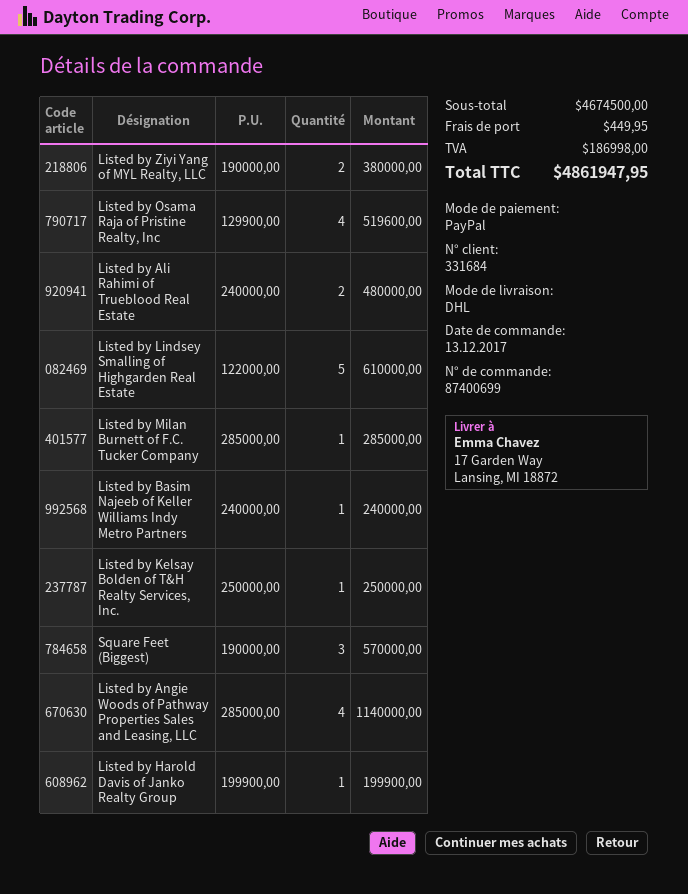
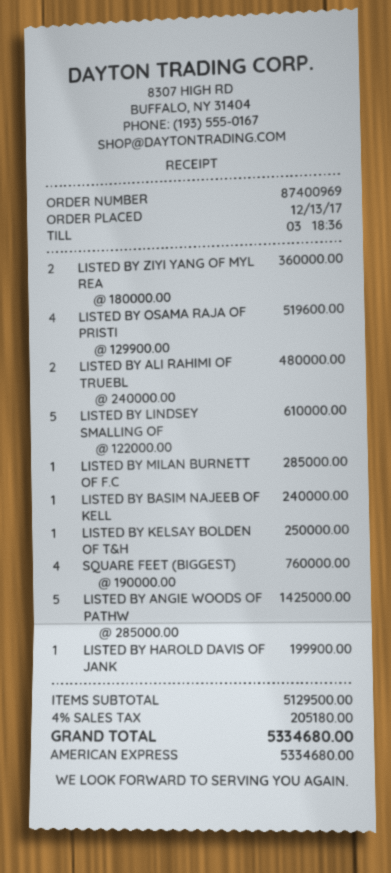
order number: 87400699 -> 87400969
payment method: PayPal -> American Express
Listed by Ziyi Yang of MYL Realty, LLC: 2 x 190000.00 = 380000.00 -> 2 x 180000.00 = 360000.00
Square Feet (Biggest): 3 x 190000.00 = 570000.00 -> 4 x 190000.00 = 760000.00
Listed by Angie Woods of Pathway Properties Sales and Leasing, LLC: 4 x 285000.00 = 1140000.00 -> 5 x 285000.00 = 1425000.00
subtotal: 4674500.00 -> 5129500.00
shipping: 449.95 -> none
tax: 186998.00 -> 205180.00
total: 4861947.95 -> 5334680.00

